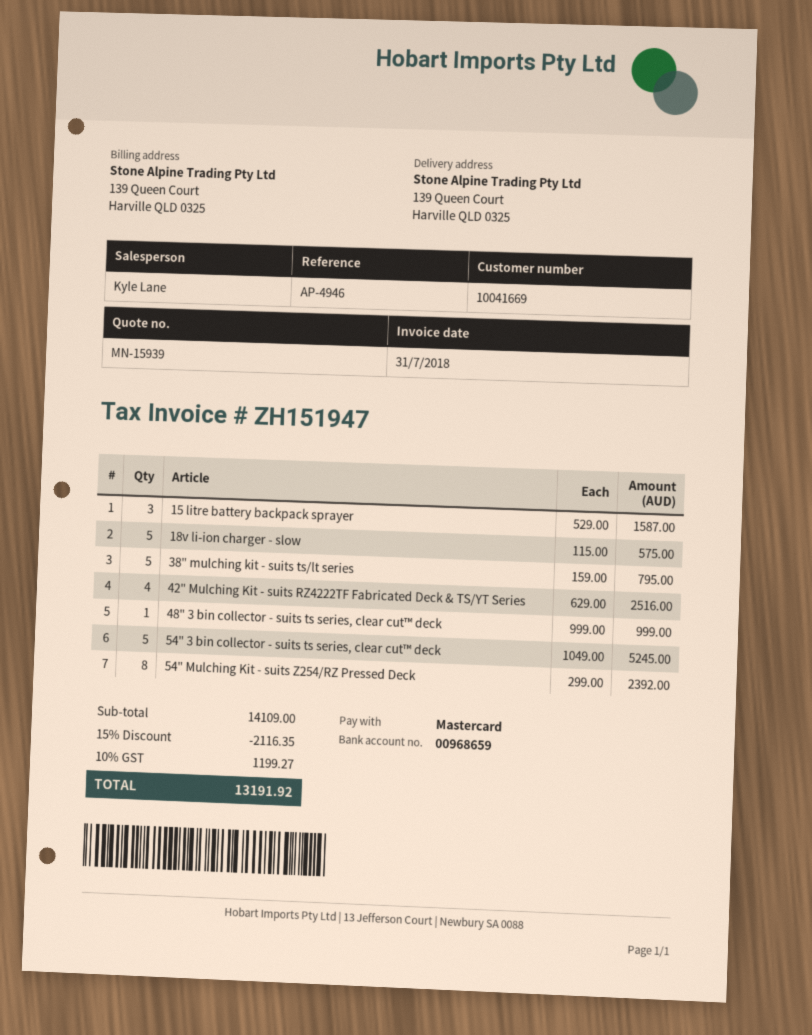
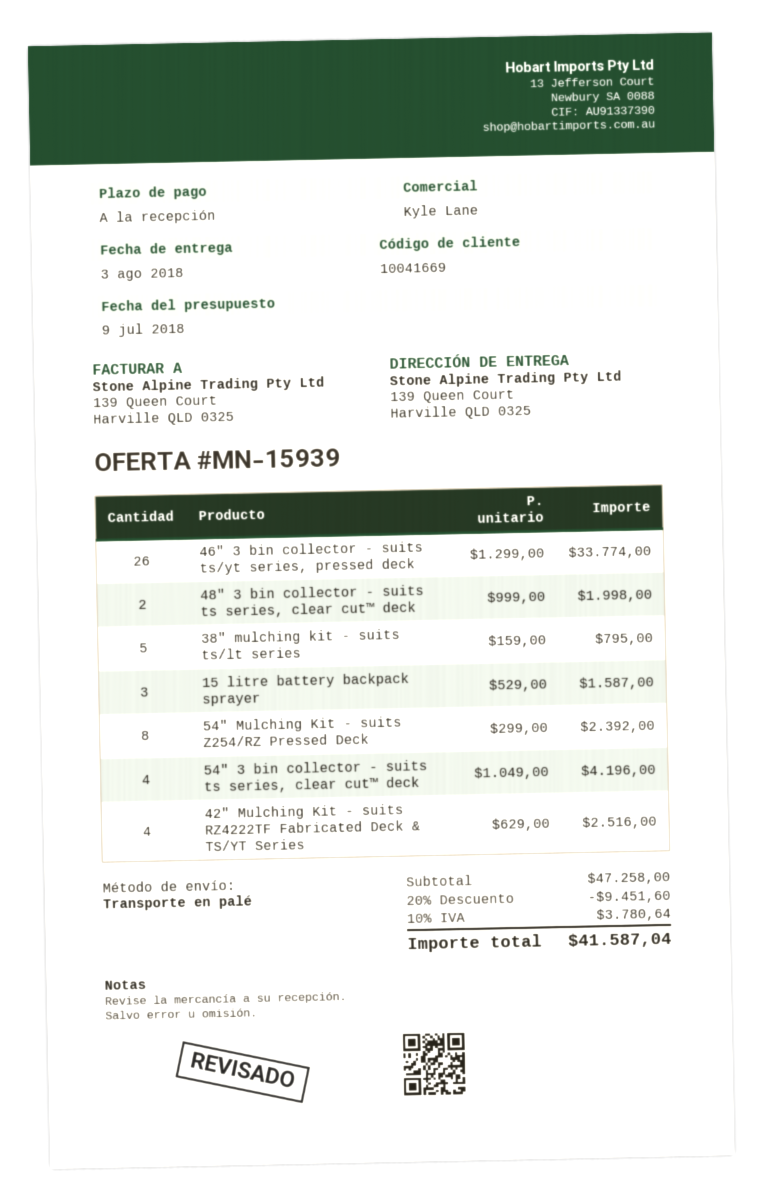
18v li-ion charger - slow: 5 x 115.00 = 575.00 -> none
48" 3 bin collector - suits ts series, clear cut™ deck: 1 x 999.00 = 999.00 -> 2 x 999.00 = 1998.00
54" 3 bin collector - suits ts series, clear cut™ deck: 5 x 1049.00 = 5245.00 -> 4 x 1049.00 = 4196.00
46" 3 bin collector - suits ts/yt series, pressed deck: none -> 26 x 1299.00 = 33774.00
subtotal: 14109.00 -> 47258.00
discount: 15% = 2116.35 -> 20% = 9451.60
tax: 10% = 1199.27 -> 10% = 3780.64
total: 13191.92 -> 41587.04

